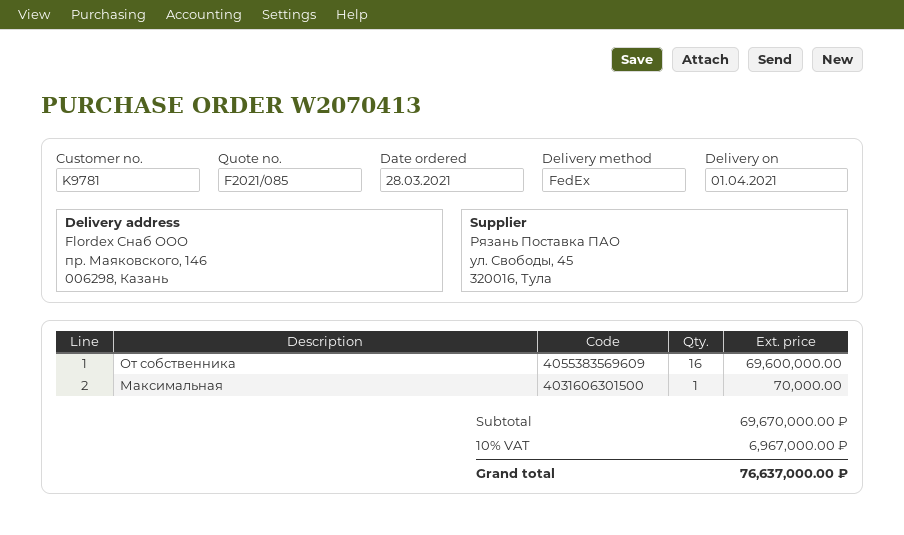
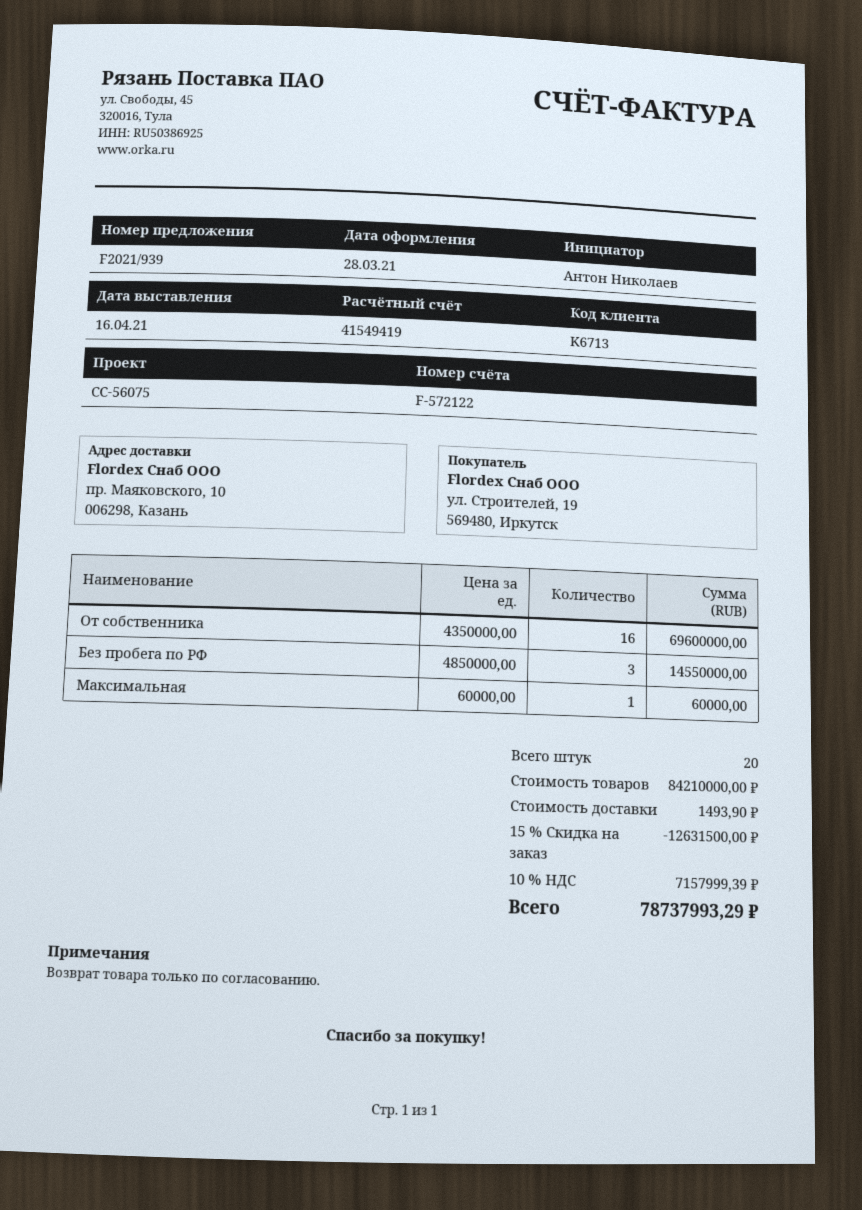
quote number: F2021/085 -> F2021/939
customer number: K9781 -> K6713
ship to: пр. Маяковского, 146, 006298, Казань -> пр. Маяковского, 10, 006298, Казань
Максимальная: 1 for 70000.00 -> 1 for 60000.00
Без пробега по РФ: none -> 3 for 14550000.00
subtotal: 69670000.00 -> 84210000.00
discount: none -> 15% = 12631500.00
shipping: none -> 1493.90
tax: 10% = 6967000.00 -> 10% = 7157999.39
total: 76637000.00 -> 78737993.29

